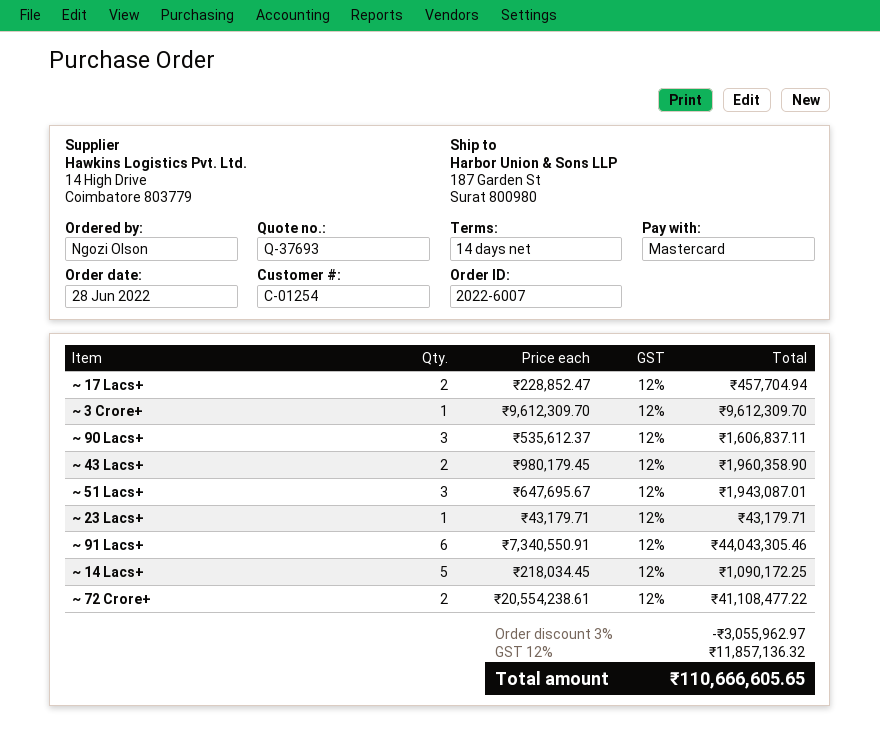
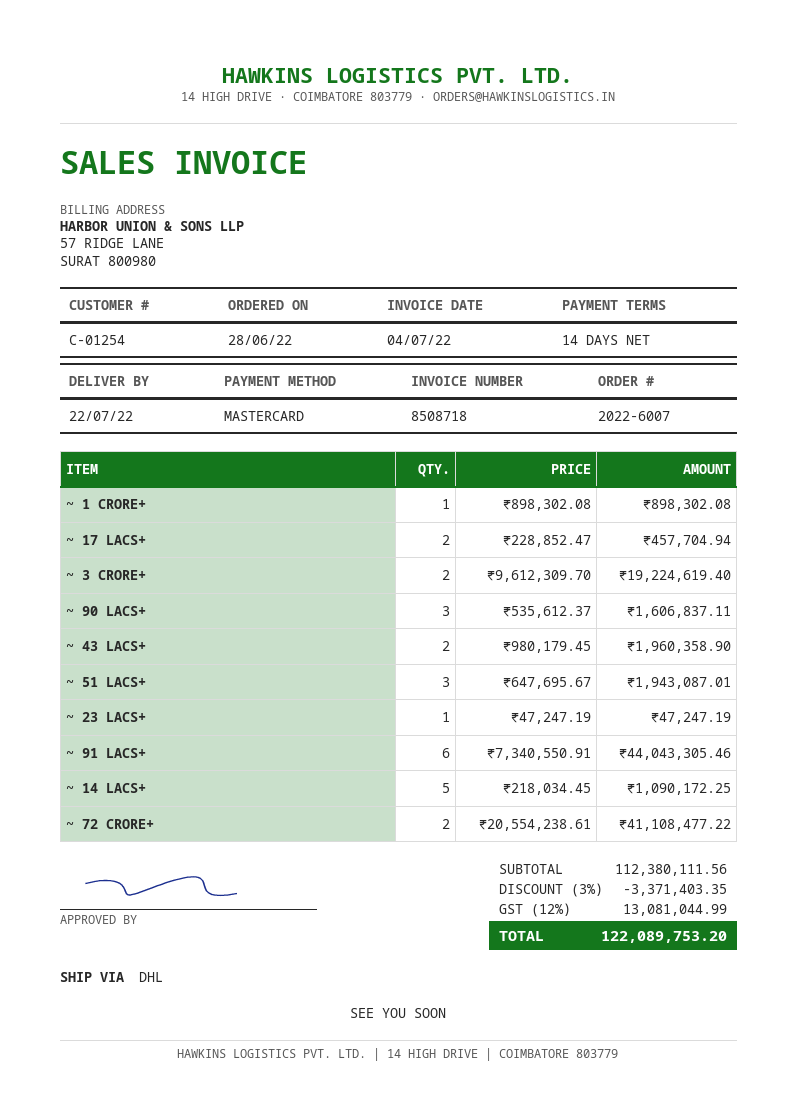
~ 3 Crore+: 1 x 9612309.70 = 9612309.70 -> 2 x 9612309.70 = 19224619.40
~ 23 Lacs+: 1 x 43179.71 = 43179.71 -> 1 x 47247.19 = 47247.19
~ 1 CRORE+: none -> 1 x 898302.08 = 898302.08
discount: 3% = 3055962.97 -> 3% = 3371403.35
tax: 12% = 11857136.32 -> 12% = 13081044.99
total: 110666605.65 -> 122089753.20

